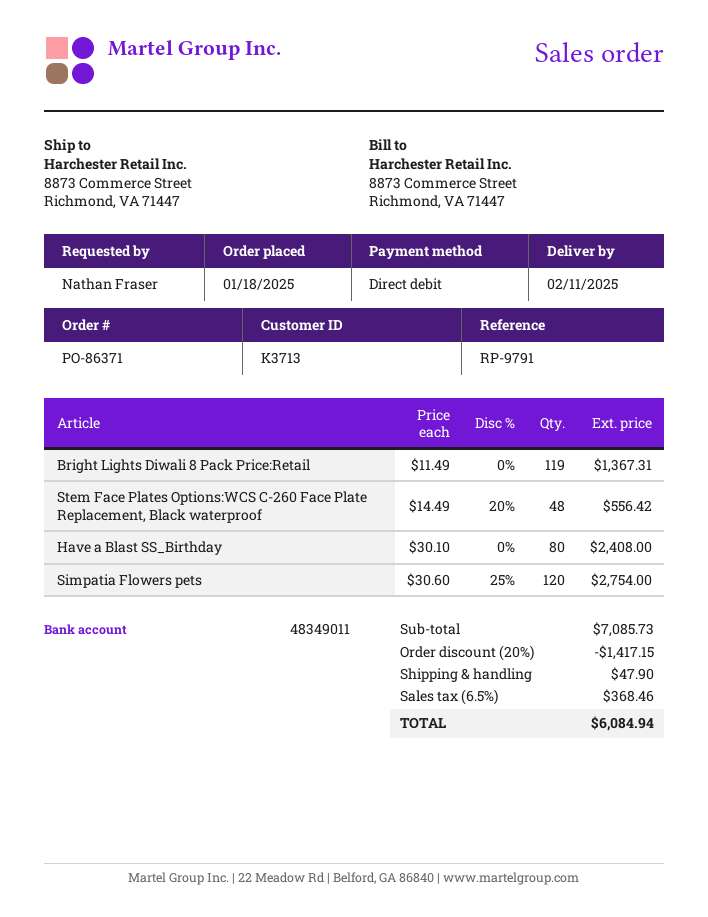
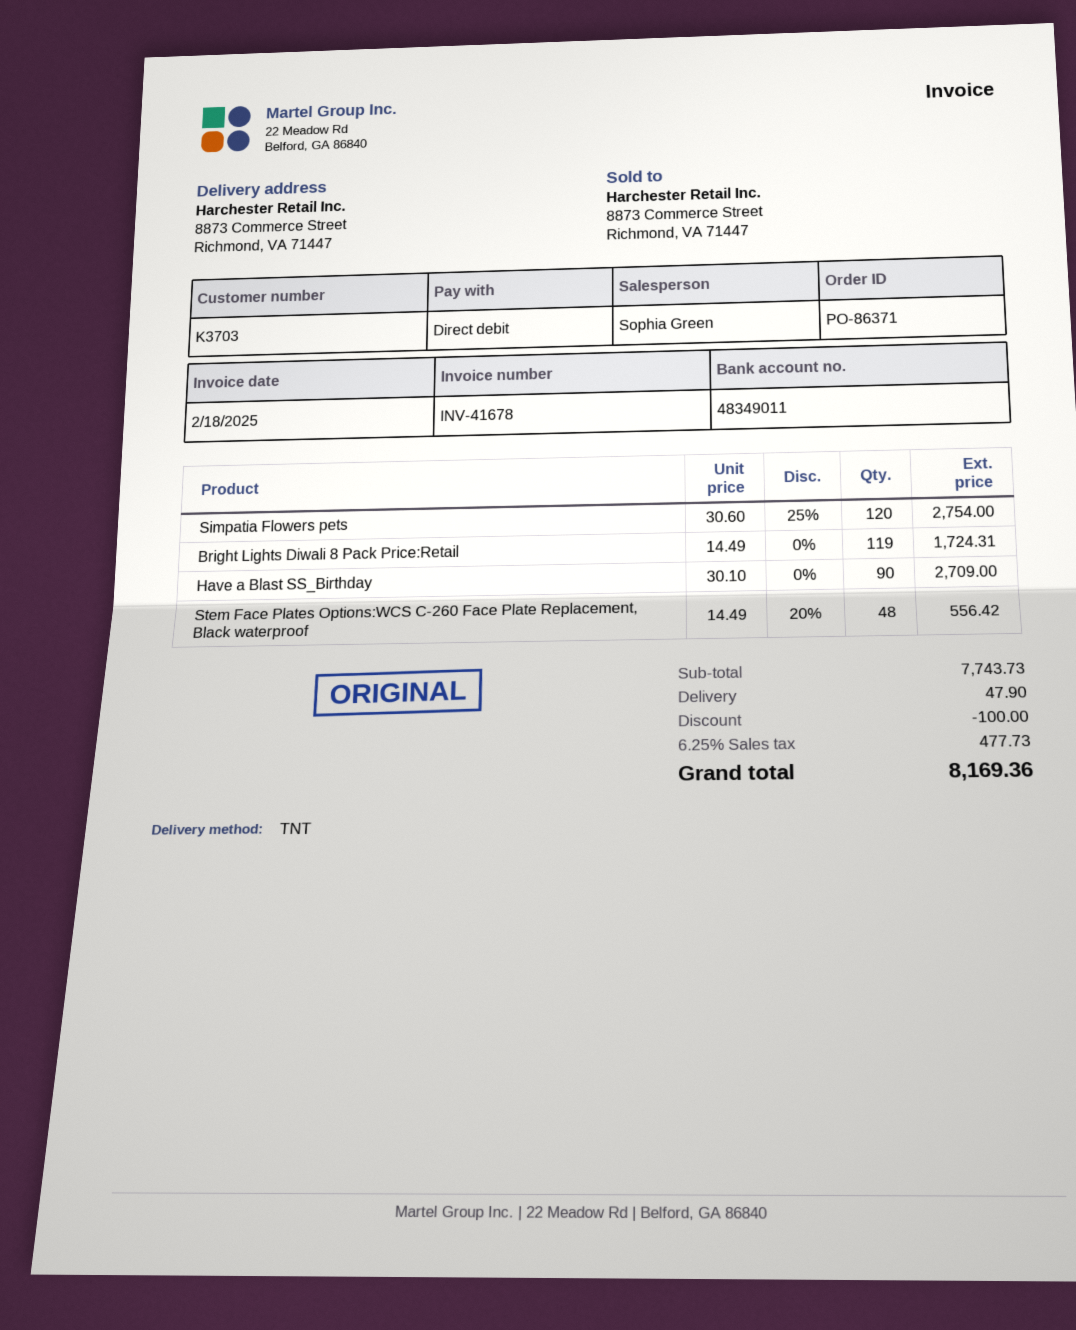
customer number: K3713 -> K3703
Bright Lights Diwali 8 Pack Price:Retail: 119 x 11.49 = 1367.31 -> 119 x 14.49 = 1724.31
Have a Blast SS_Birthday: 80 x 30.10 = 2408.00 -> 90 x 30.10 = 2709.00
subtotal: 7085.73 -> 7743.73
discount: 1417.15 -> 100.00
tax: 6.5% = 368.46 -> 6.25% = 477.73
total: 6084.94 -> 8169.36

